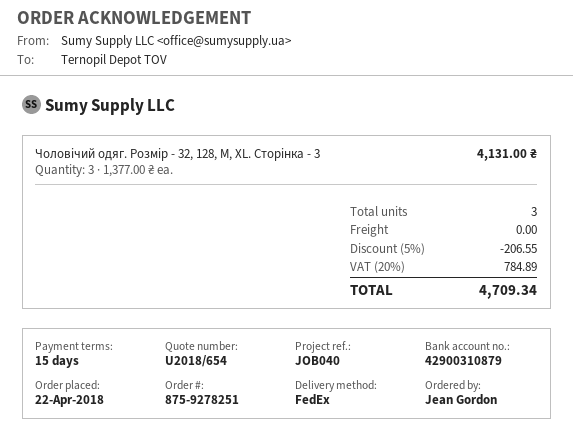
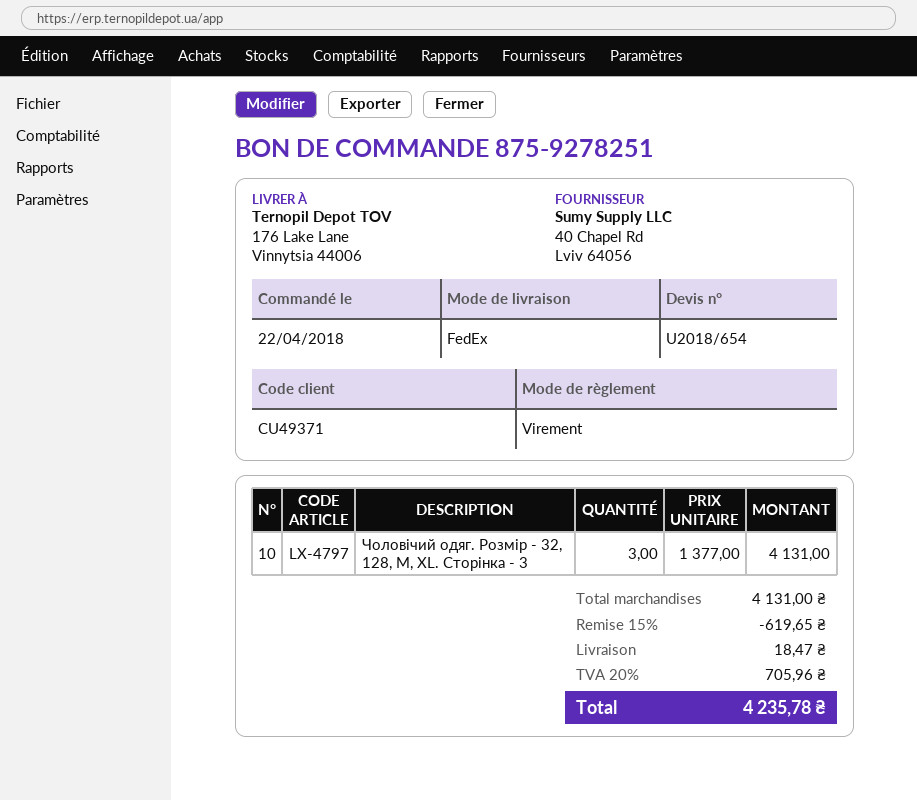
discount: 5% = 206.55 -> 15% = 619.65
shipping: 0.00 -> 18.47
tax: 20% = 784.89 -> 20% = 705.96
total: 4709.34 -> 4235.78

